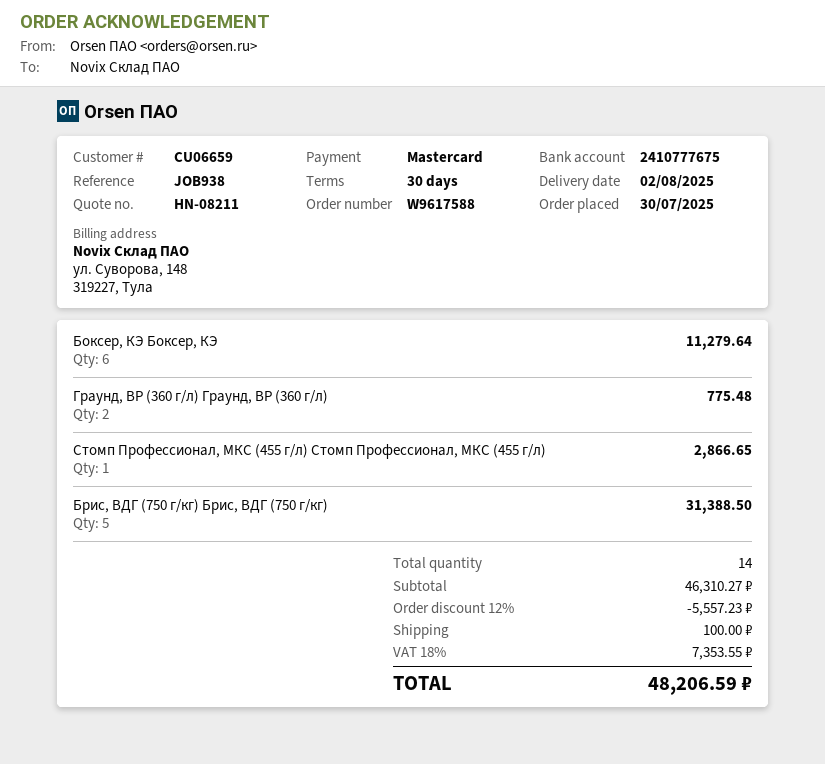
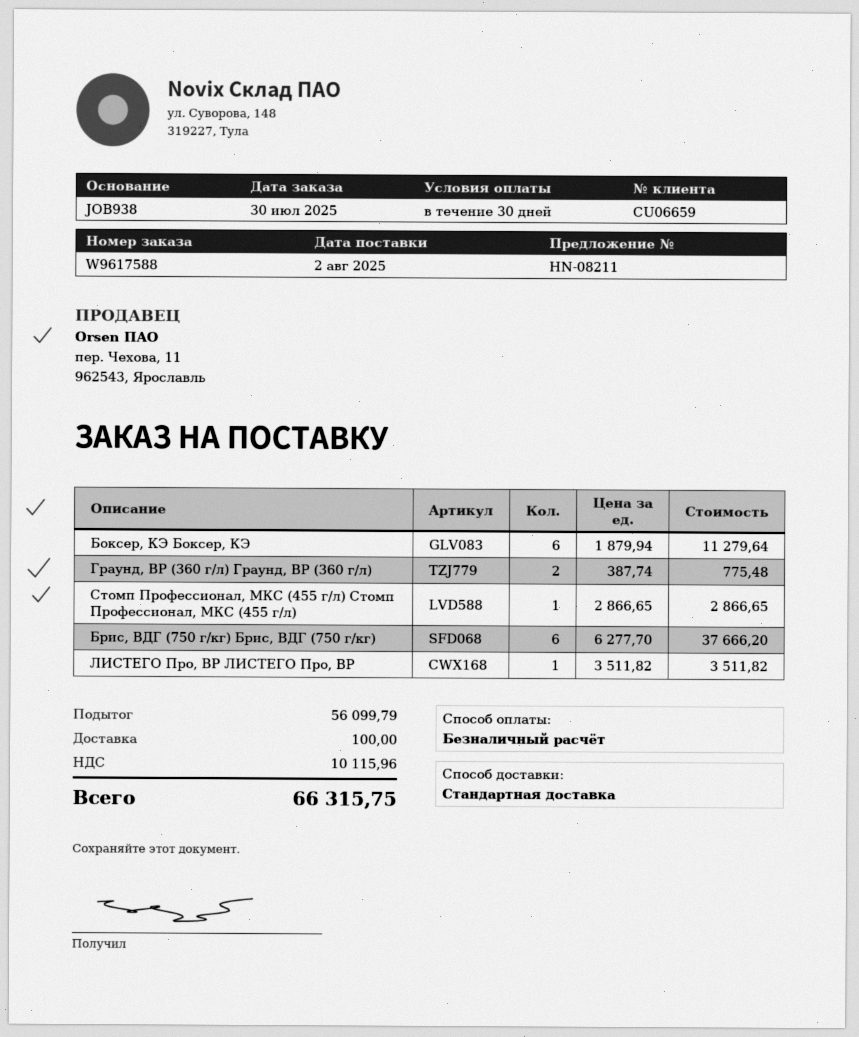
payment method: Mastercard -> bank transfer
Брис, ВДГ (750 г/кг) Брис, ВДГ (750 г/кг): 5 for 31388.50 -> 6 for 37666.20
ЛИСТЕГО Про, ВР ЛИСТЕГО Про, ВР: none -> 1 for 3511.82
subtotal: 46310.27 -> 56099.79
discount: 12% = 5557.23 -> none
tax: 7353.55 -> 10115.96
total: 48206.59 -> 66315.75

